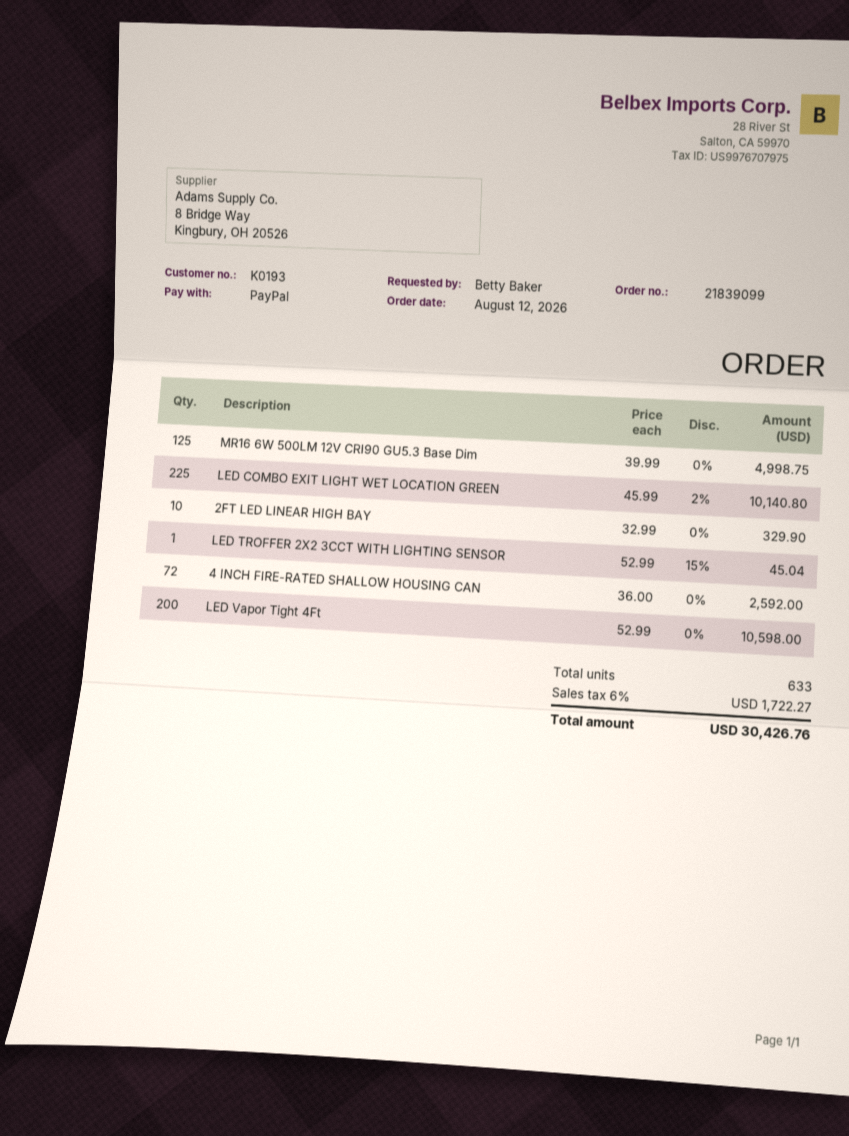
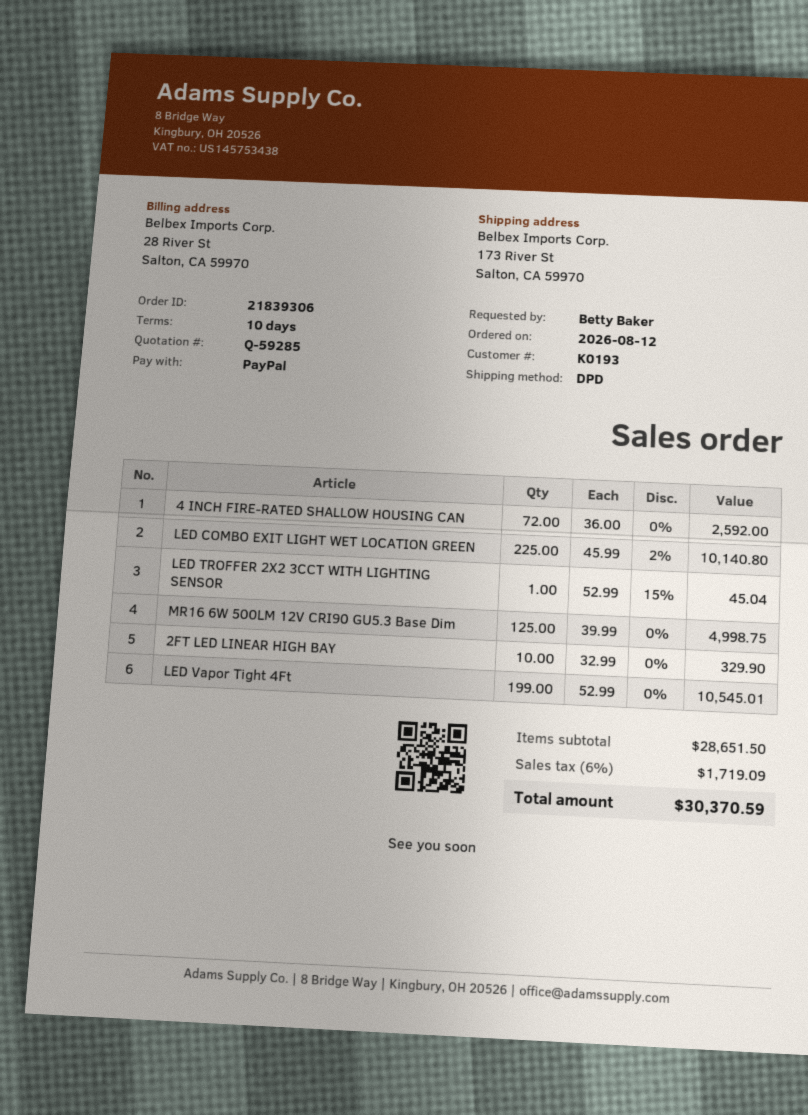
order number: 21839099 -> 21839306
LED Vapor Tight 4Ft: 200 x 52.99 = 10598.00 -> 199 x 52.99 = 10545.01
tax: 6% = 1722.27 -> 6% = 1719.09
total: 30426.76 -> 30370.59

